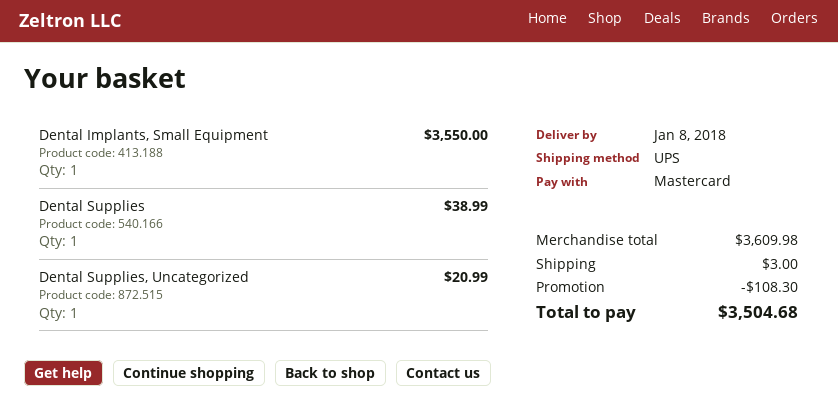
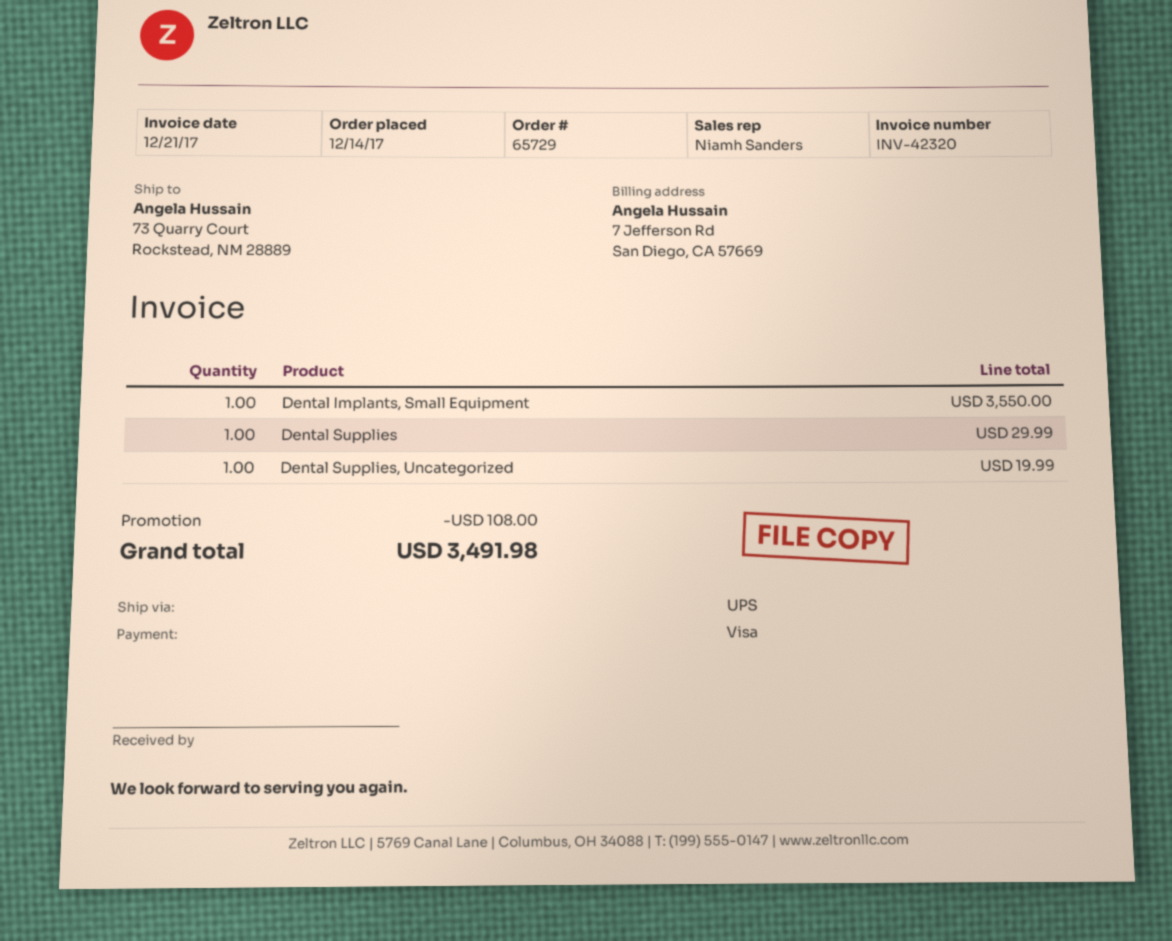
payment method: Mastercard -> Visa
Dental Supplies: 1 for 38.99 -> 1 for 29.99
Dental Supplies, Uncategorized: 1 for 20.99 -> 1 for 19.99
discount: 108.30 -> 108.00
shipping: 3.00 -> none
total: 3504.68 -> 3491.98

